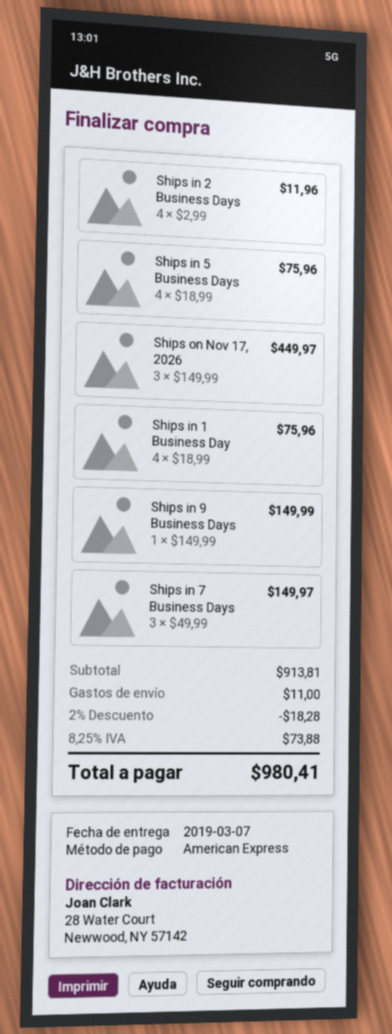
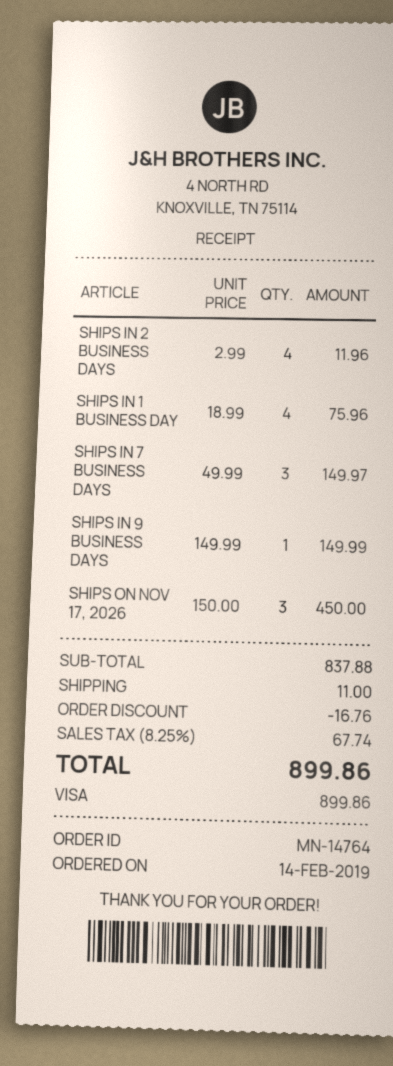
payment method: American Express -> Visa
Ships in 5 Business Days: 4 x 18.99 = 75.96 -> none
Ships on Nov 17, 2026: 3 x 149.99 = 449.97 -> 3 x 150.00 = 450.00
subtotal: 913.81 -> 837.88
discount: 18.28 -> 16.76
tax: 8.25% = 73.88 -> 8.25% = 67.74
total: 980.41 -> 899.86

